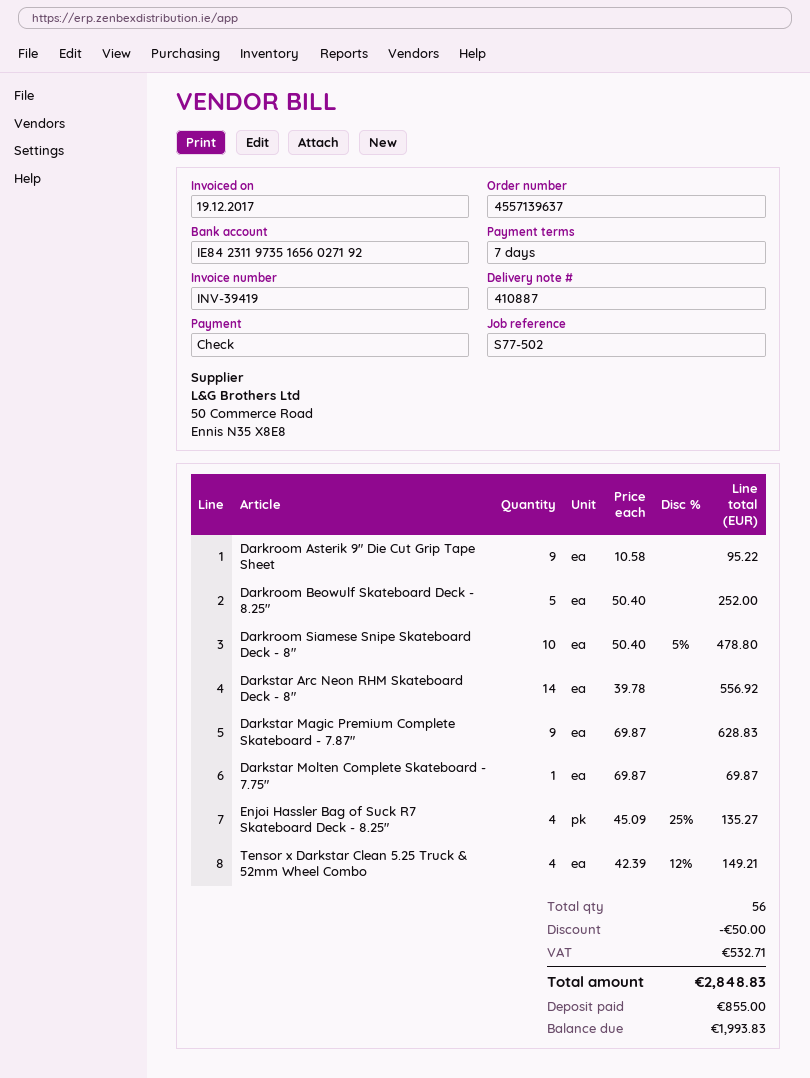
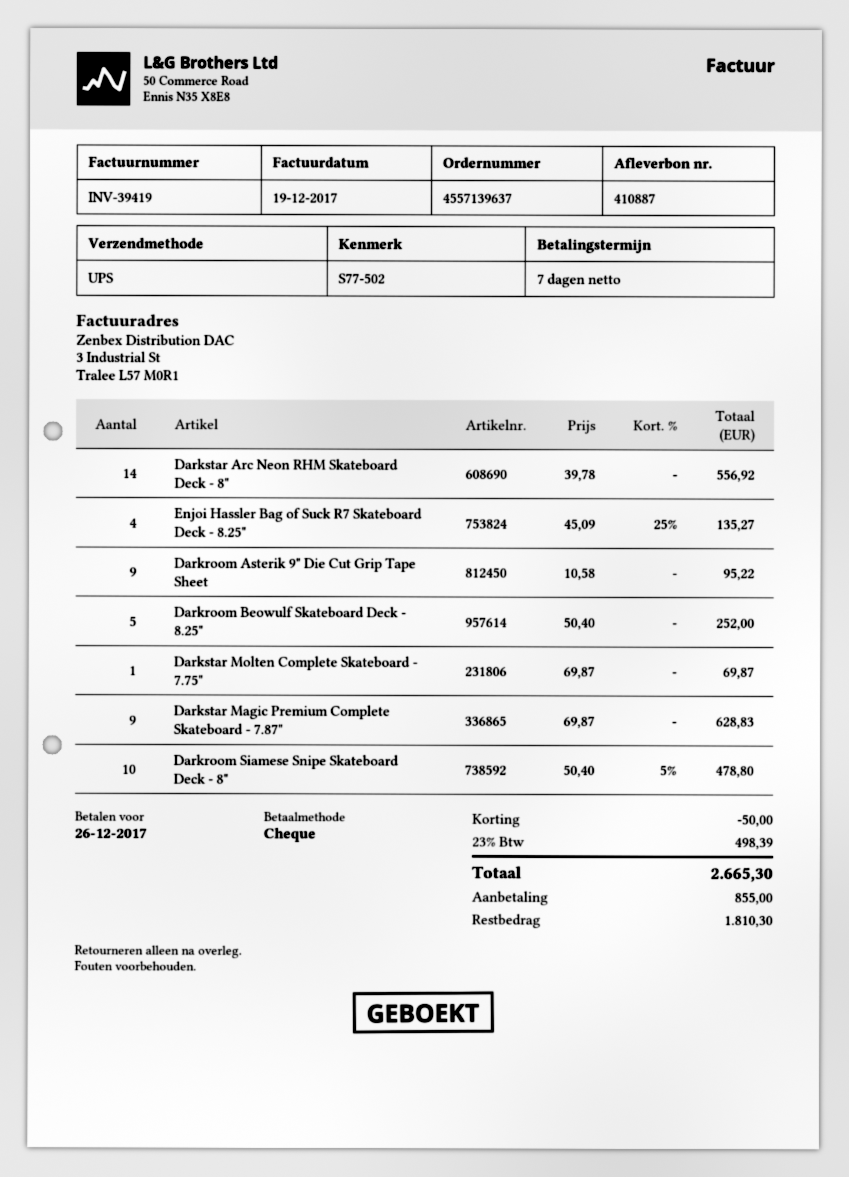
Tensor x Darkstar Clean 5.25 Truck & 52mm Wheel Combo: 4 x 42.39 - 12% = 149.21 -> none
tax: 532.71 -> 498.39
total: 2848.83 -> 2665.30
balance: 1993.83 -> 1810.30

